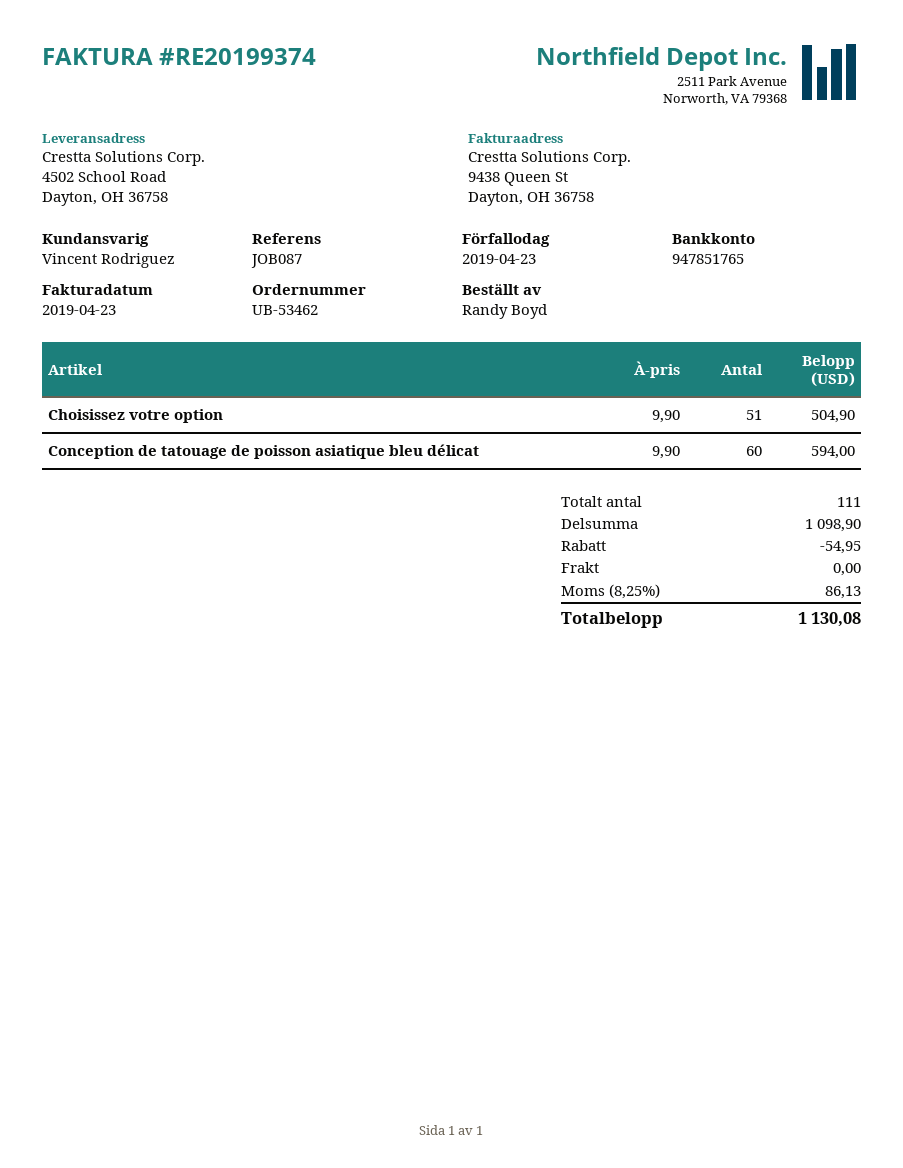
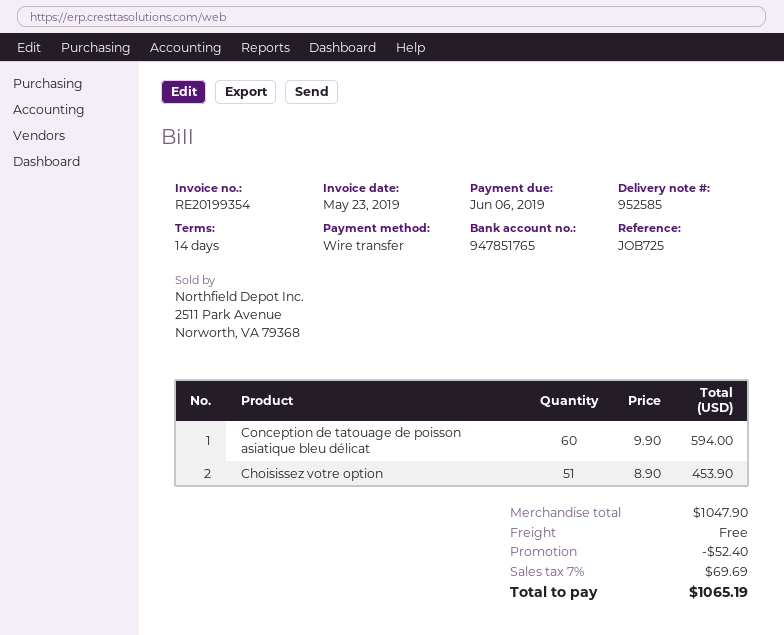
invoice number: RE20199374 -> RE20199354
invoice date: 2019-04-23 -> 2019-05-23
due date: 2019-04-23 -> 2019-06-06
reference: JOB087 -> JOB725
Choisissez votre option: 51 x 9.90 = 504.90 -> 51 x 8.90 = 453.90
subtotal: 1098.90 -> 1047.90
discount: 54.95 -> 52.40
tax: 8.25% = 86.13 -> 7% = 69.69
total: 1130.08 -> 1065.19

